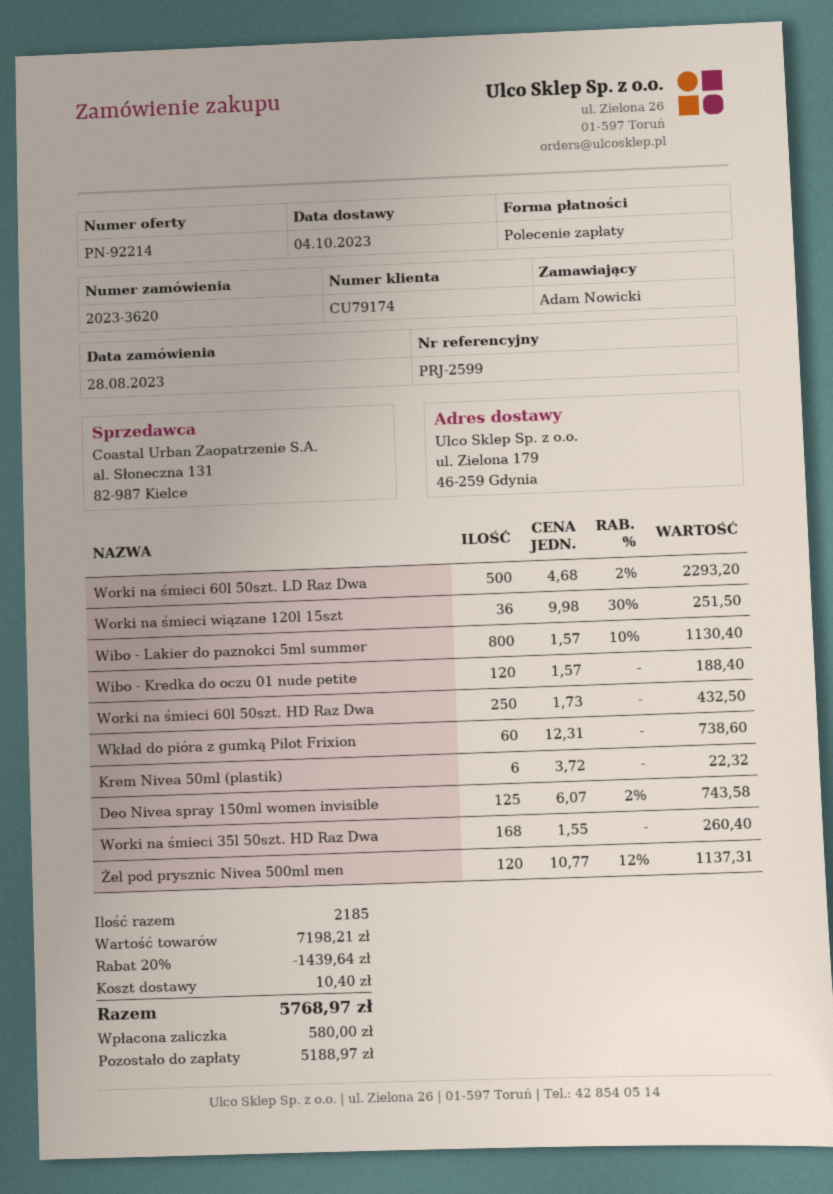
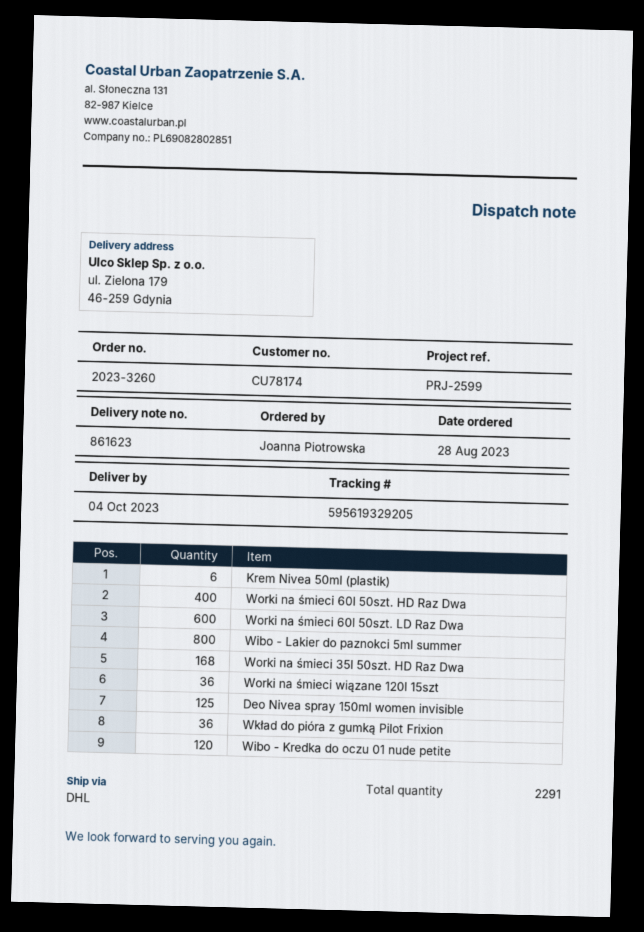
order number: 2023-3620 -> 2023-3260
customer number: CU79174 -> CU78174
ordered by: Adam Nowicki -> Joanna Piotrowska
Worki na śmieci 60l 50szt. LD Raz Dwa: 500 -> 600
Worki na śmieci 60l 50szt. HD Raz Dwa: 250 -> 400
Wkład do pióra z gumką Pilot Frixion: 60 -> 36
Żel pod prysznic Nivea 500ml men: 120 -> none
total quantity: 2185 -> 2291

